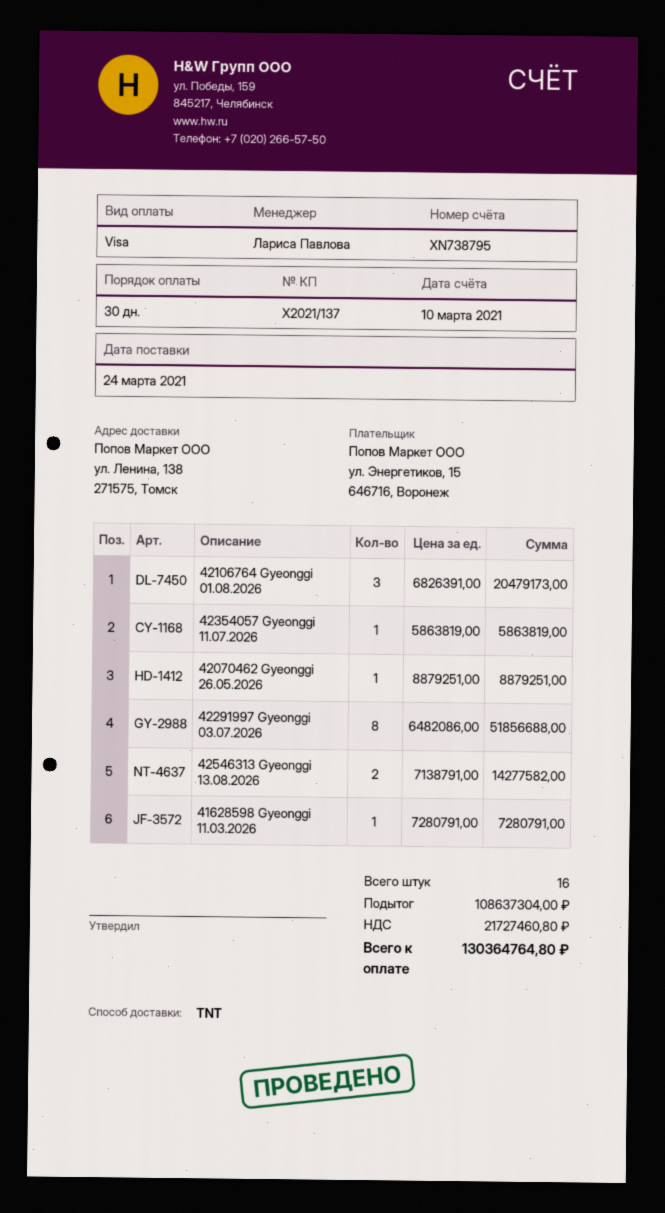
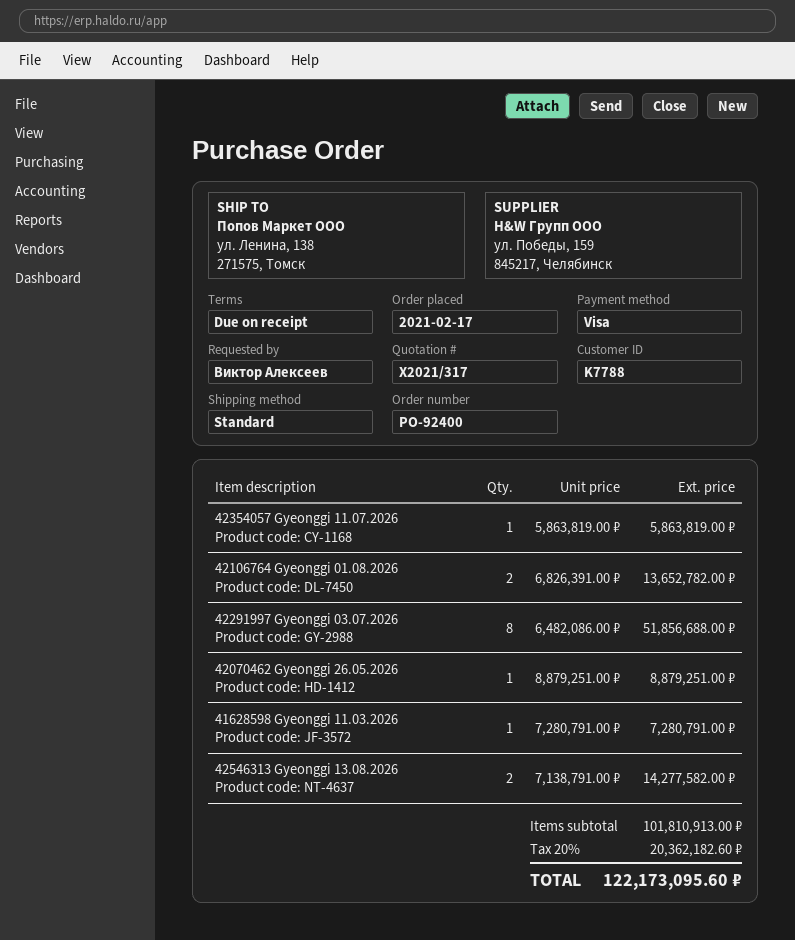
quote number: X2021/137 -> X2021/317
payment terms: 30 days -> on receipt
shipping method: TNT -> standard
42106764 Gyeonggi 01.08.2026: 3 x 6826391.00 = 20479173.00 -> 2 x 6826391.00 = 13652782.00
subtotal: 108637304.00 -> 101810913.00
tax: 21727460.80 -> 20362182.60
total: 130364764.80 -> 122173095.60

